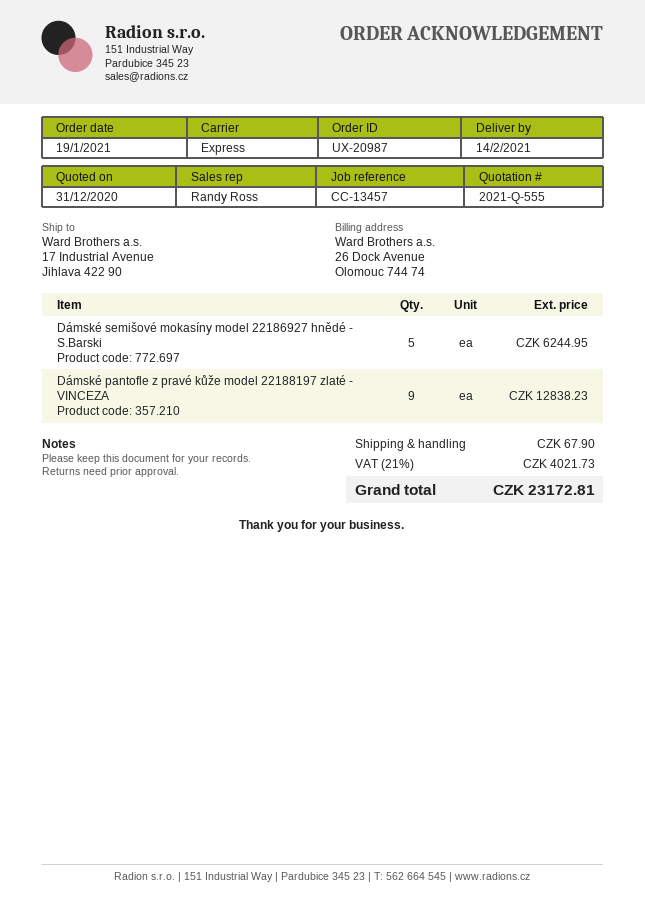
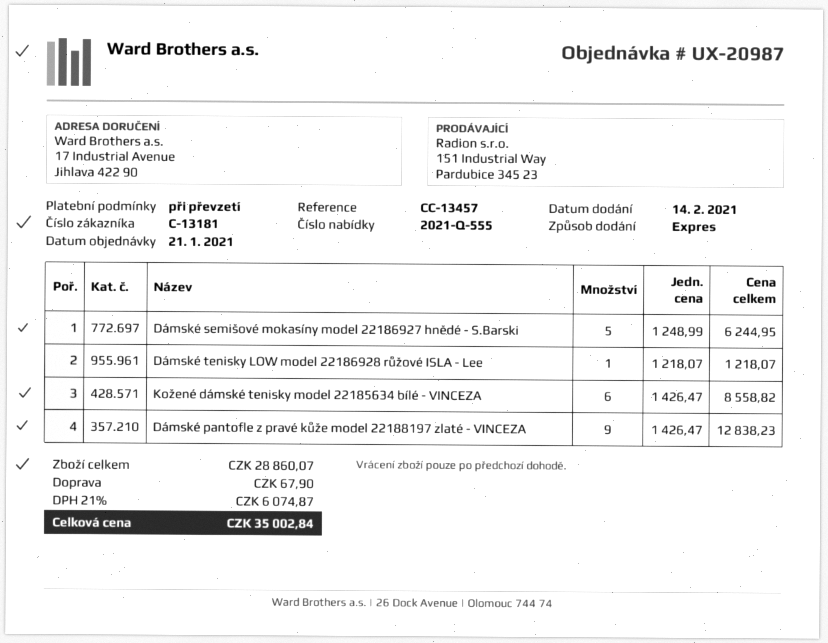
order date: 2021-01-19 -> 2021-01-21
Dámské tenisky LOW model 22186928 růžové ISLA - Lee: none -> 1 for 1218.07
Kožené dámské tenisky model 22185634 bílé - VINCEZA: none -> 6 for 8558.82
tax: 21% = 4021.73 -> 21% = 6074.87
total: 23172.81 -> 35002.84

